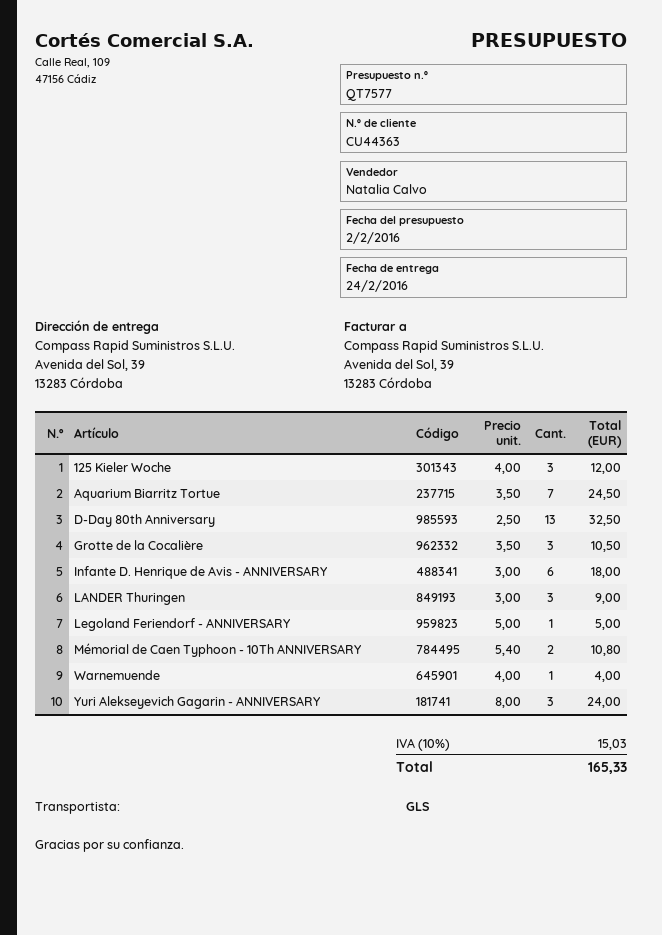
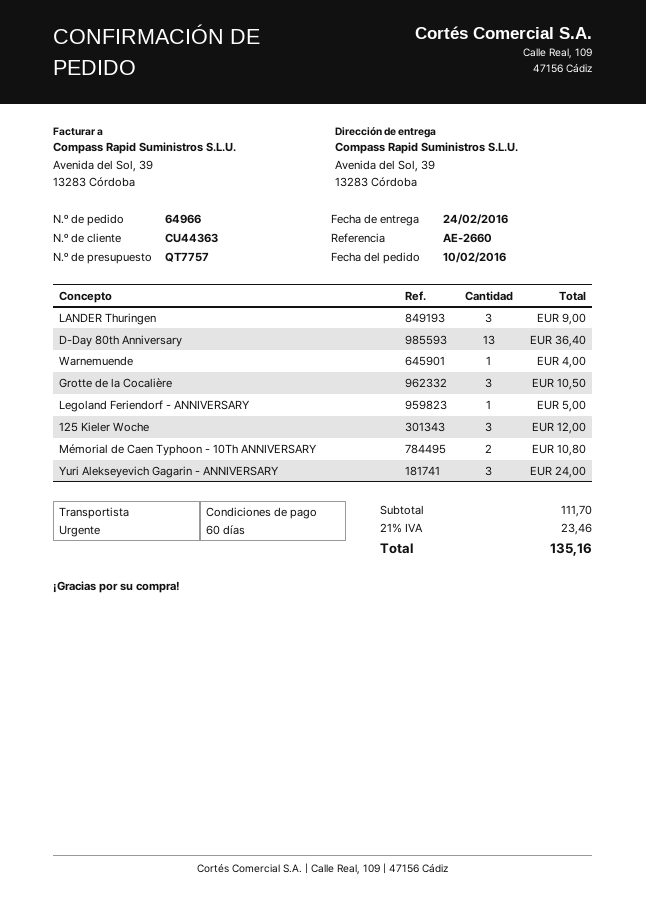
quote number: QT7577 -> QT7757
shipping method: GLS -> express
Aquarium Biarritz Tortue: 7 for 24.50 -> none
D-Day 80th Anniversary: 13 for 32.50 -> 13 for 36.40
Infante D. Henrique de Avis - ANNIVERSARY: 6 for 18.00 -> none
tax: 10% = 15.03 -> 21% = 23.46
total: 165.33 -> 135.16

